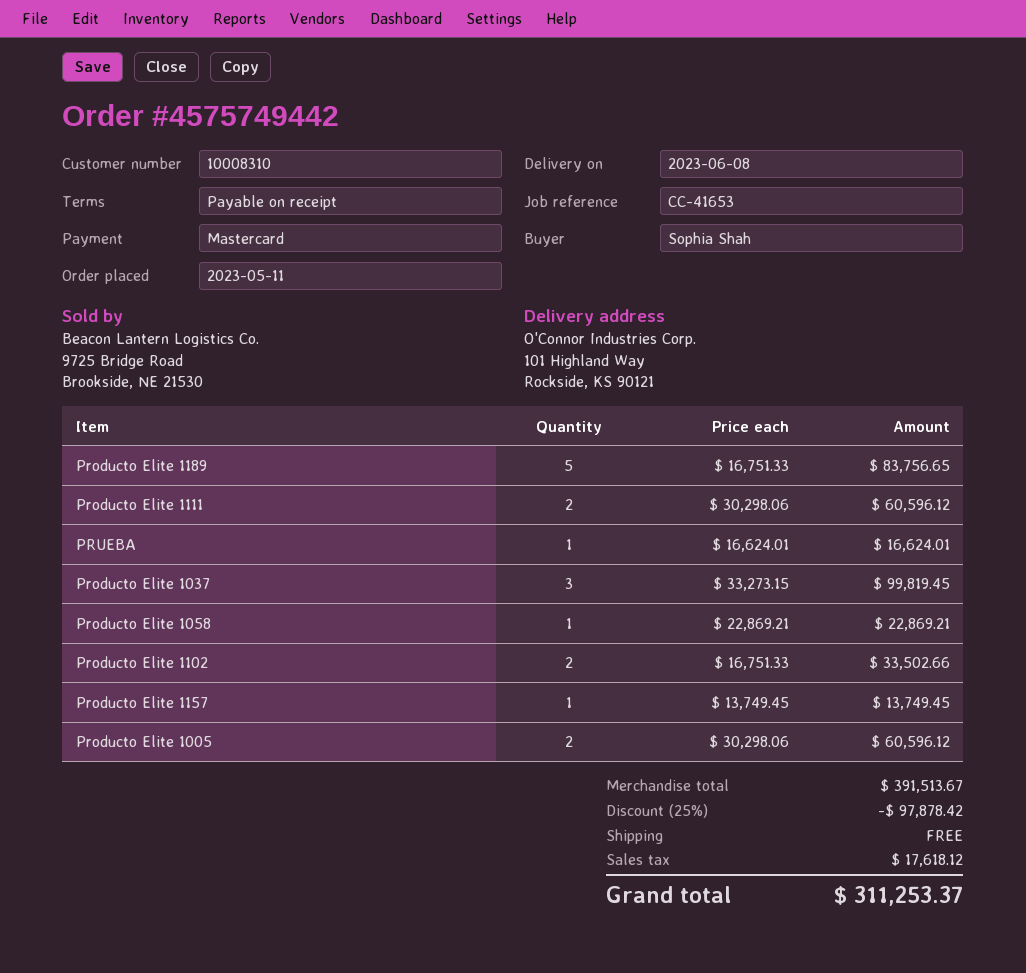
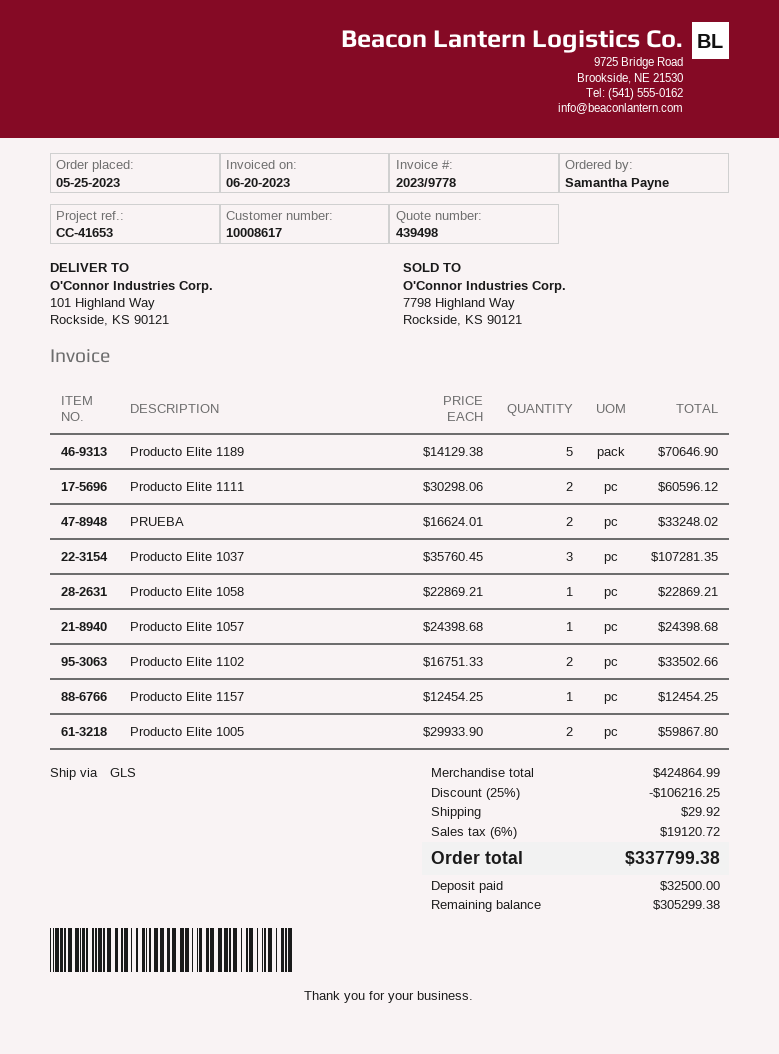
order date: 2023-05-11 -> 2023-05-25
customer number: 10008310 -> 10008617
ordered by: Sophia Shah -> Samantha Payne
Producto Elite 1189: 5 x 16751.33 = 83756.65 -> 5 x 14129.38 = 70646.90
PRUEBA: 1 x 16624.01 = 16624.01 -> 2 x 16624.01 = 33248.02
Producto Elite 1037: 3 x 33273.15 = 99819.45 -> 3 x 35760.45 = 107281.35
Producto Elite 1157: 1 x 13749.45 = 13749.45 -> 1 x 12454.25 = 12454.25
Producto Elite 1005: 2 x 30298.06 = 60596.12 -> 2 x 29933.90 = 59867.80
Producto Elite 1057: none -> 1 x 24398.68 = 24398.68
subtotal: 391513.67 -> 424864.99
discount: 25% = 97878.42 -> 25% = 106216.25
shipping: 0.00 -> 29.92
tax: 17618.12 -> 19120.72
total: 311253.37 -> 337799.38

